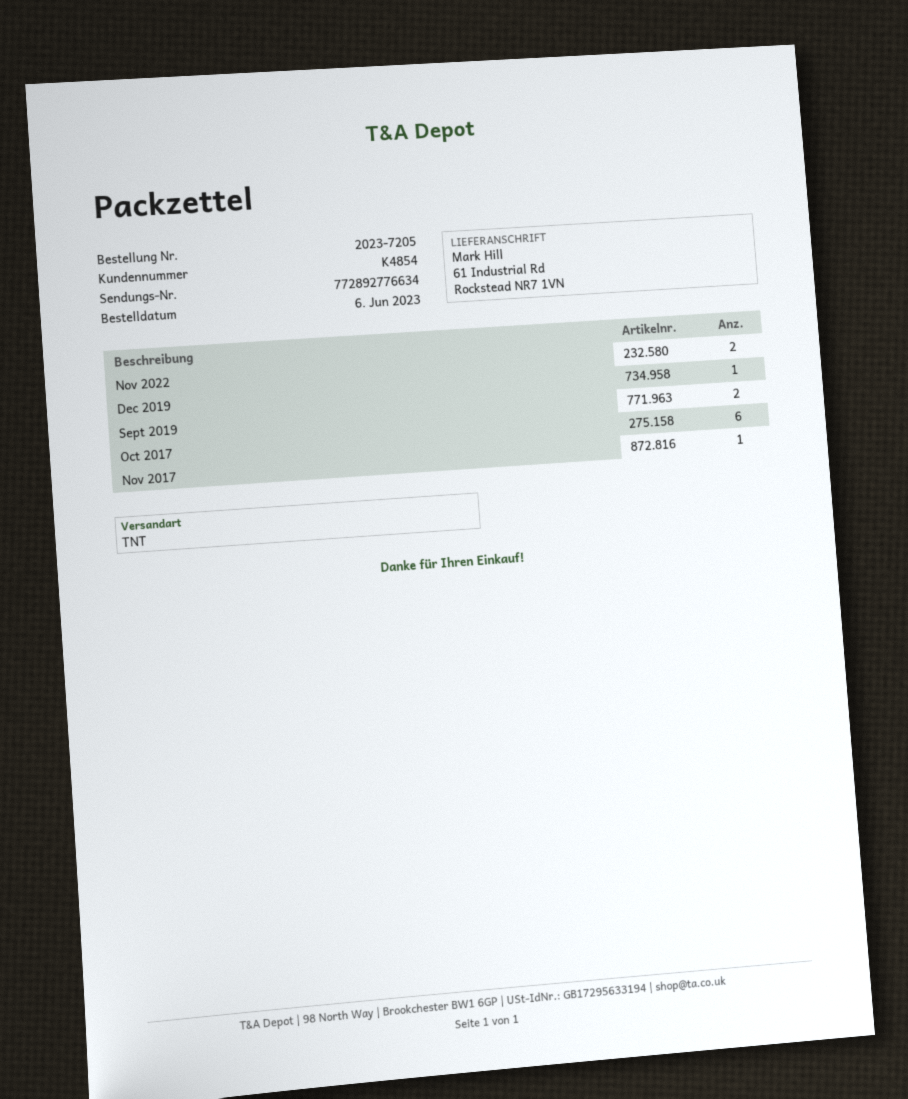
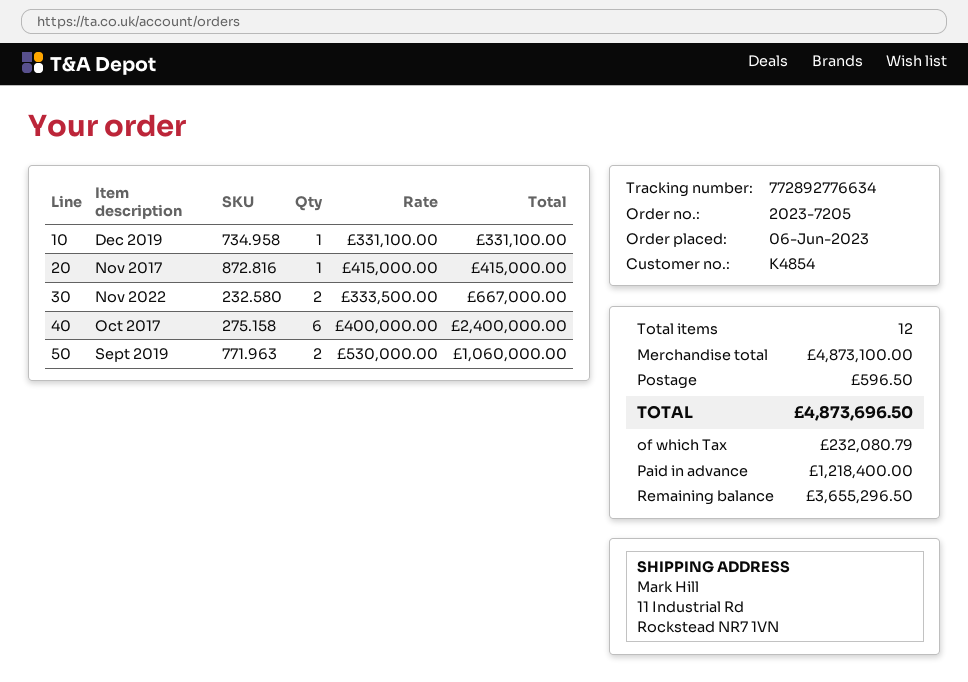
ship to: 61 Industrial Rd, Rockstead NR7 1VN -> 11 Industrial Rd, Rockstead NR7 1VN

